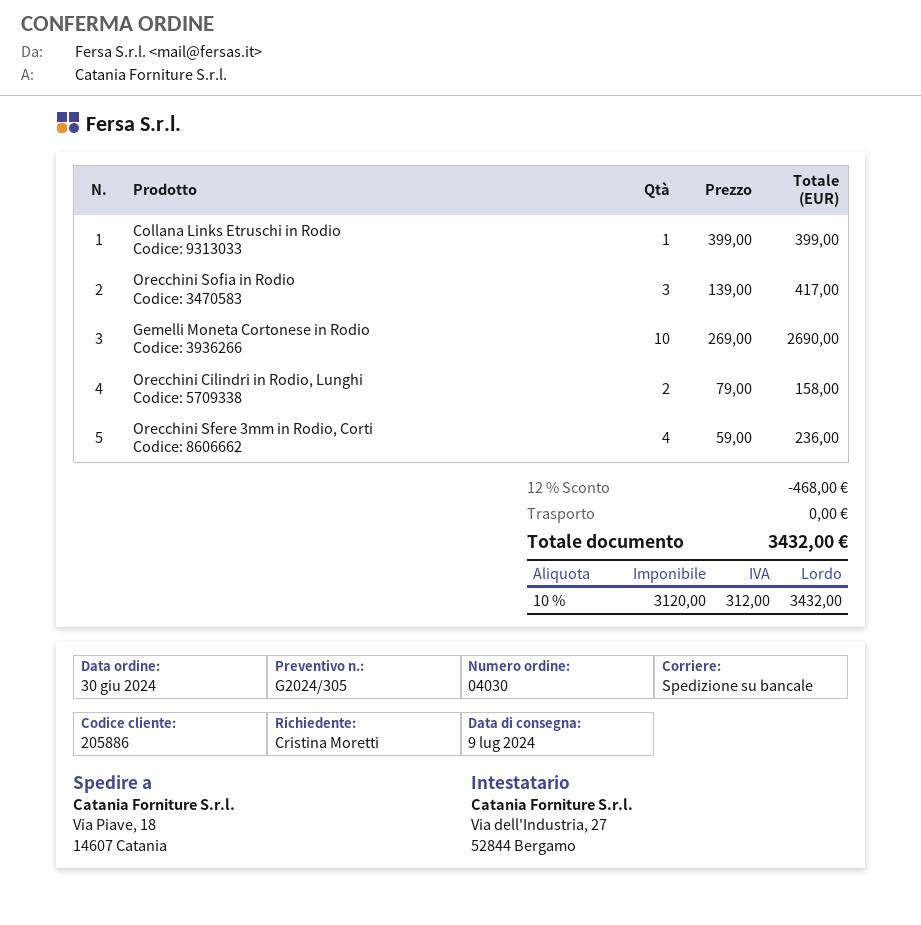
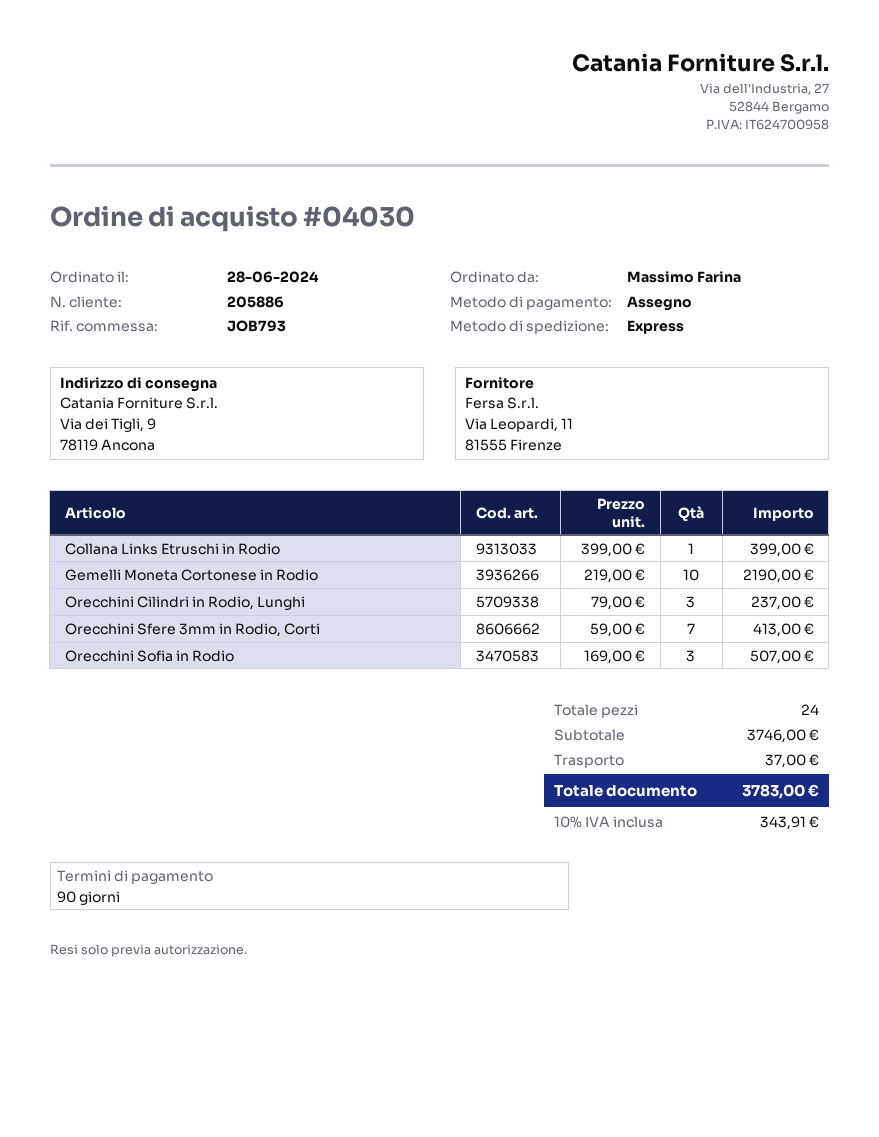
order date: 2024-06-30 -> 2024-06-28
ordered by: Cristina Moretti -> Massimo Farina
shipping method: pallet freight -> express
ship to: Via Piave, 18, 14607 Catania -> Via dei Tigli, 9, 78119 Ancona
Orecchini Sofia in Rodio: 3 x 139.00 = 417.00 -> 3 x 169.00 = 507.00
Gemelli Moneta Cortonese in Rodio: 10 x 269.00 = 2690.00 -> 10 x 219.00 = 2190.00
Orecchini Cilindri in Rodio, Lunghi: 2 x 79.00 = 158.00 -> 3 x 79.00 = 237.00
Orecchini Sfere 3mm in Rodio, Corti: 4 x 59.00 = 236.00 -> 7 x 59.00 = 413.00
discount: 12% = 468.00 -> none
shipping: 0.00 -> 37.00
tax: 10% = 312.00 -> 10% = 343.91
total: 3432.00 -> 3783.00

